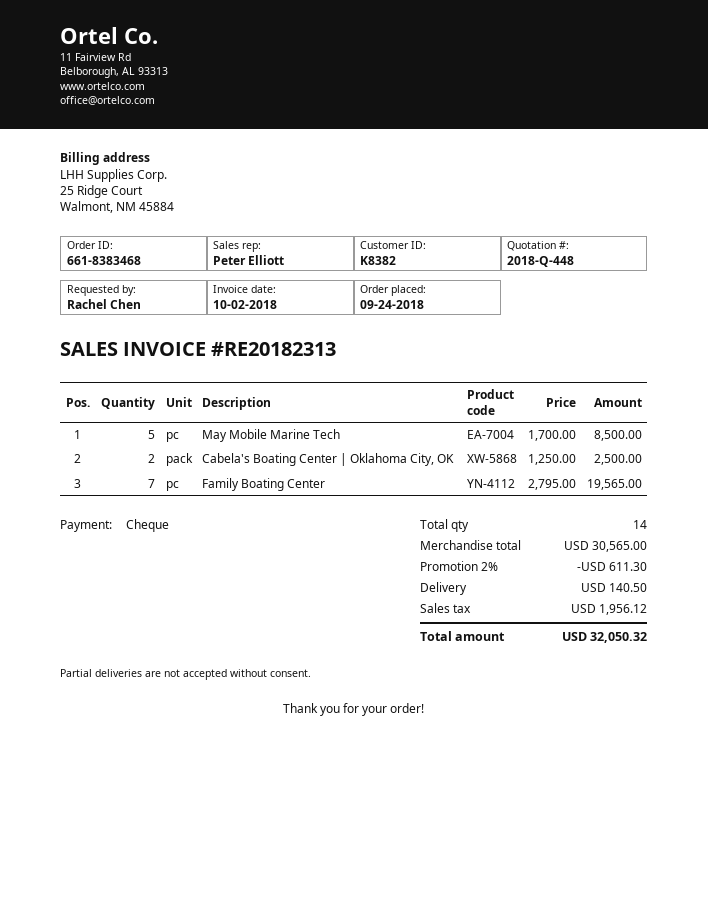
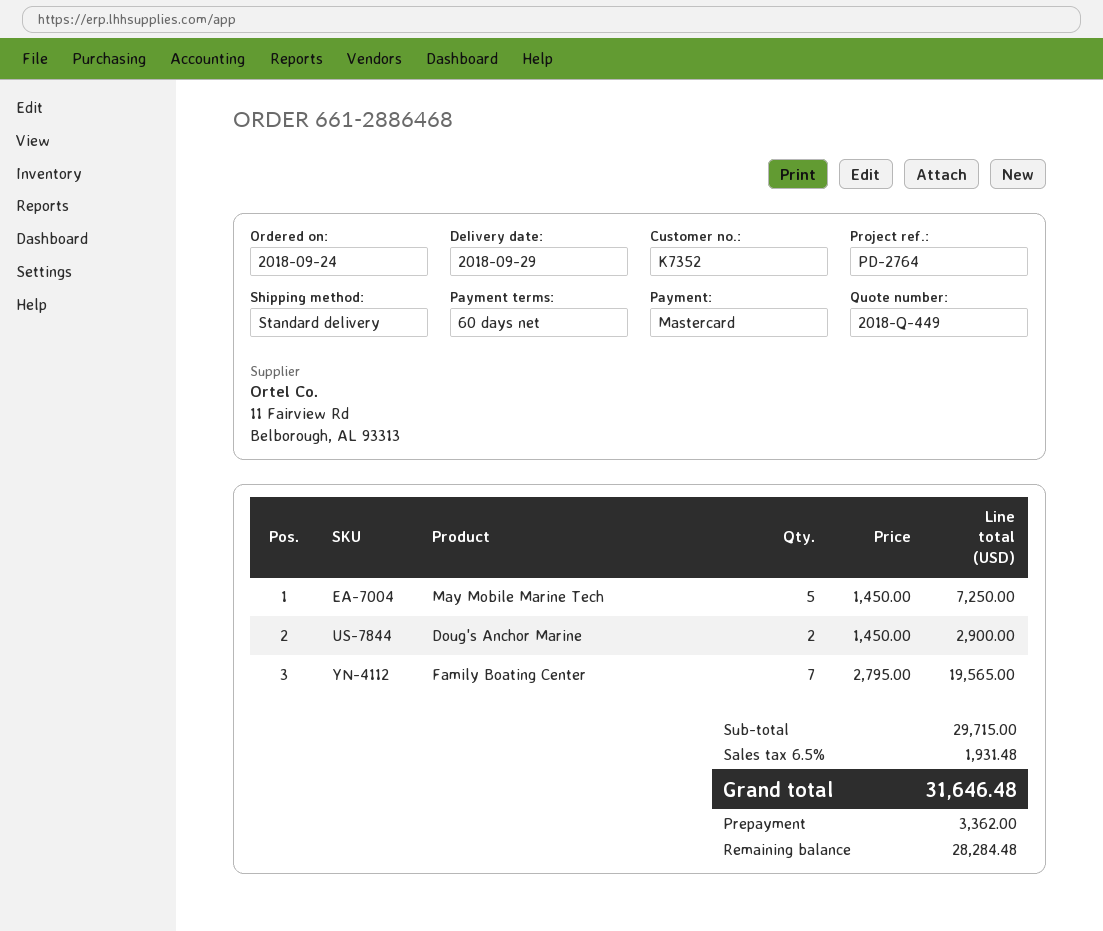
quote number: 2018-Q-448 -> 2018-Q-449
order number: 661-8383468 -> 661-2886468
customer number: K8382 -> K7352
payment method: cheque -> Mastercard
May Mobile Marine Tech: 5 x 1700.00 = 8500.00 -> 5 x 1450.00 = 7250.00
Cabela's Boating Center | Oklahoma City, OK: 2 x 1250.00 = 2500.00 -> none
Doug's Anchor Marine: none -> 2 x 1450.00 = 2900.00
subtotal: 30565.00 -> 29715.00
discount: 2% = 611.30 -> none
shipping: 140.50 -> none
tax: 1956.12 -> 1931.48
total: 32050.32 -> 31646.48

